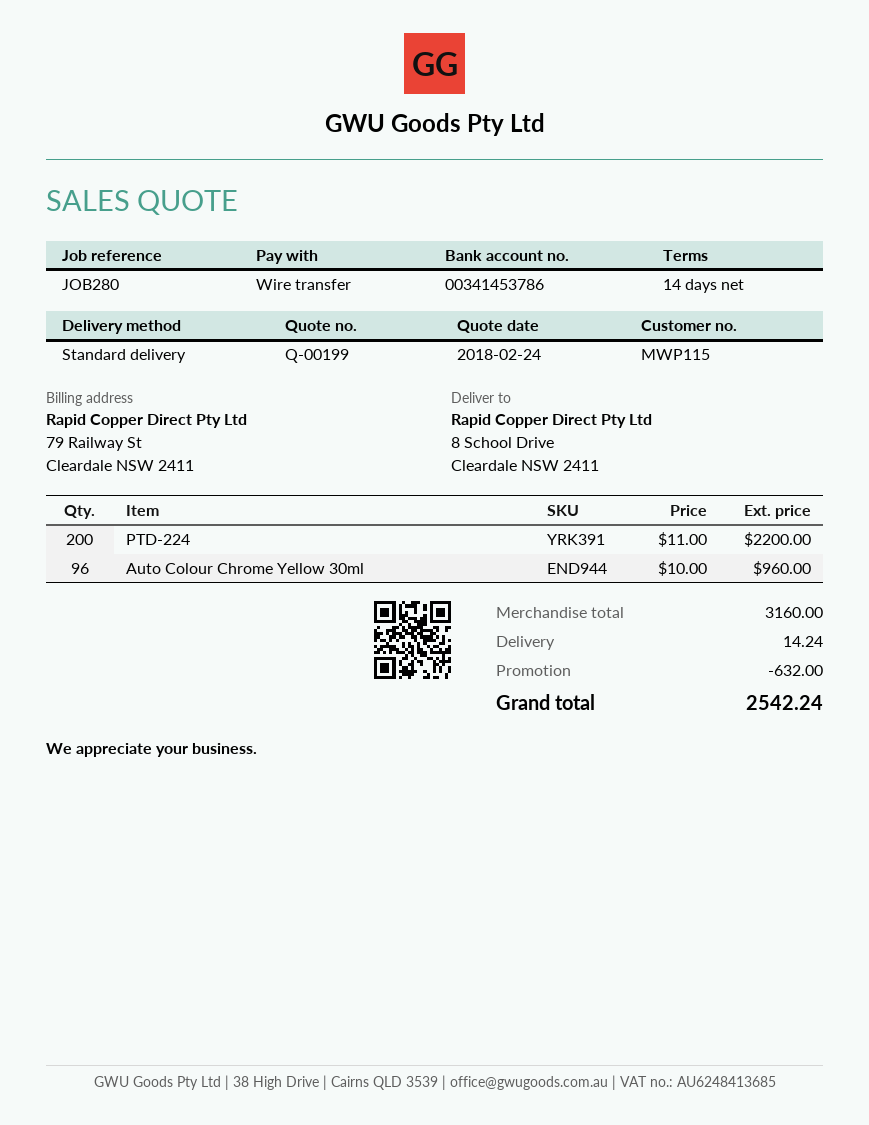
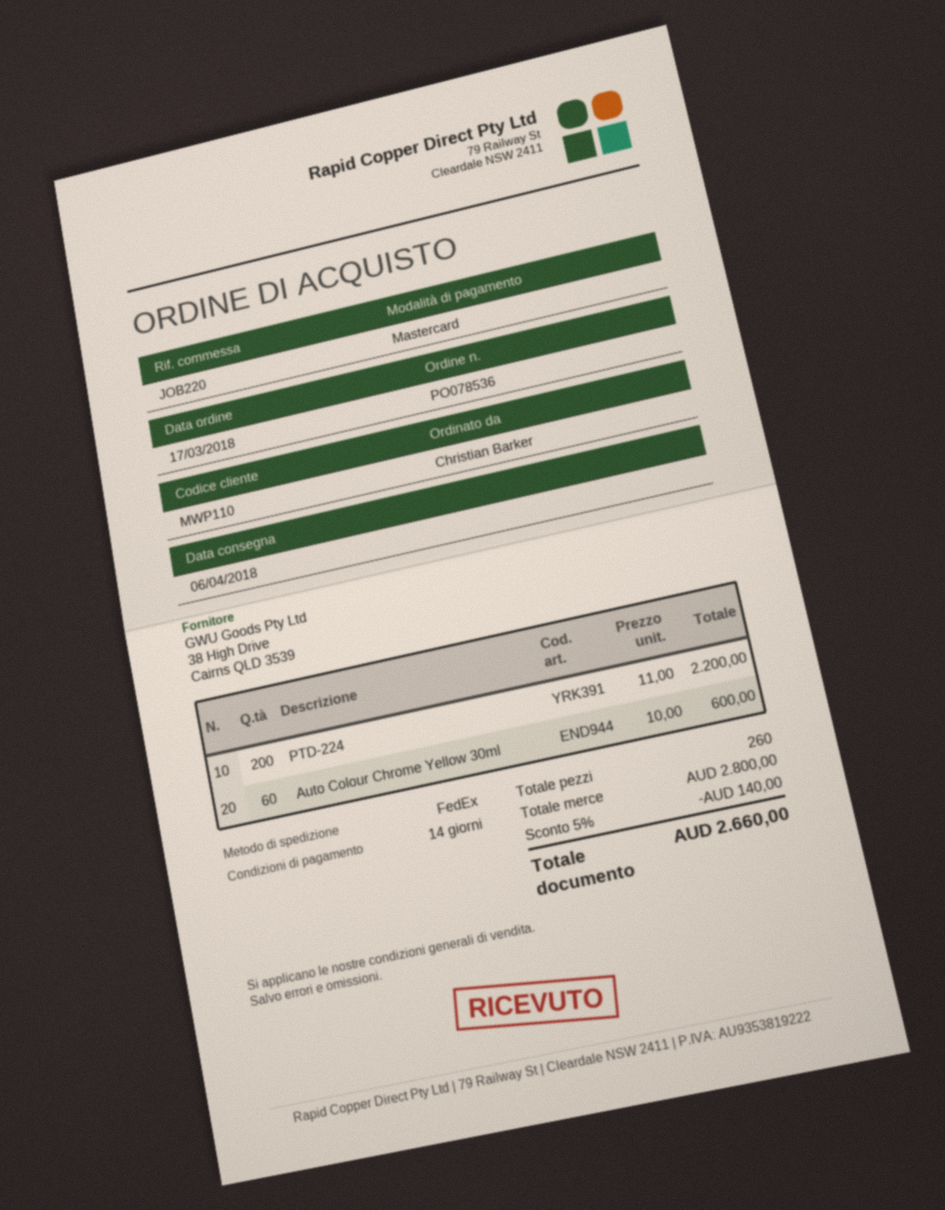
customer number: MWP115 -> MWP110
reference: JOB280 -> JOB220
payment method: bank transfer -> Mastercard
shipping method: standard -> FedEx
Auto Colour Chrome Yellow 30ml: 96 x 10.00 = 960.00 -> 60 x 10.00 = 600.00
subtotal: 3160.00 -> 2800.00
discount: 632.00 -> 140.00
shipping: 14.24 -> none
total: 2542.24 -> 2660.00

